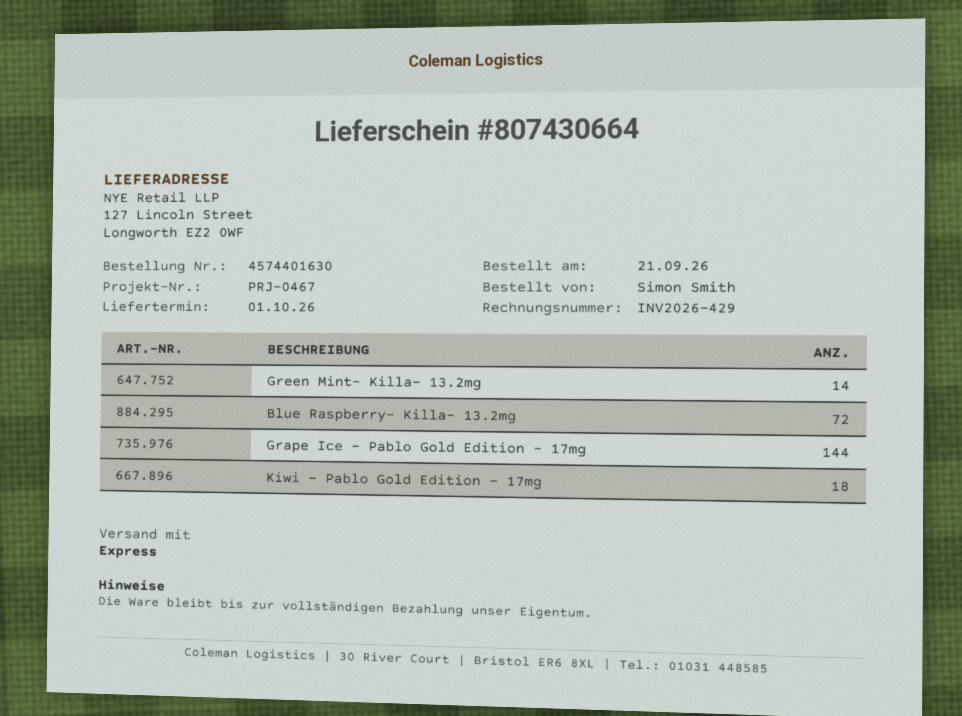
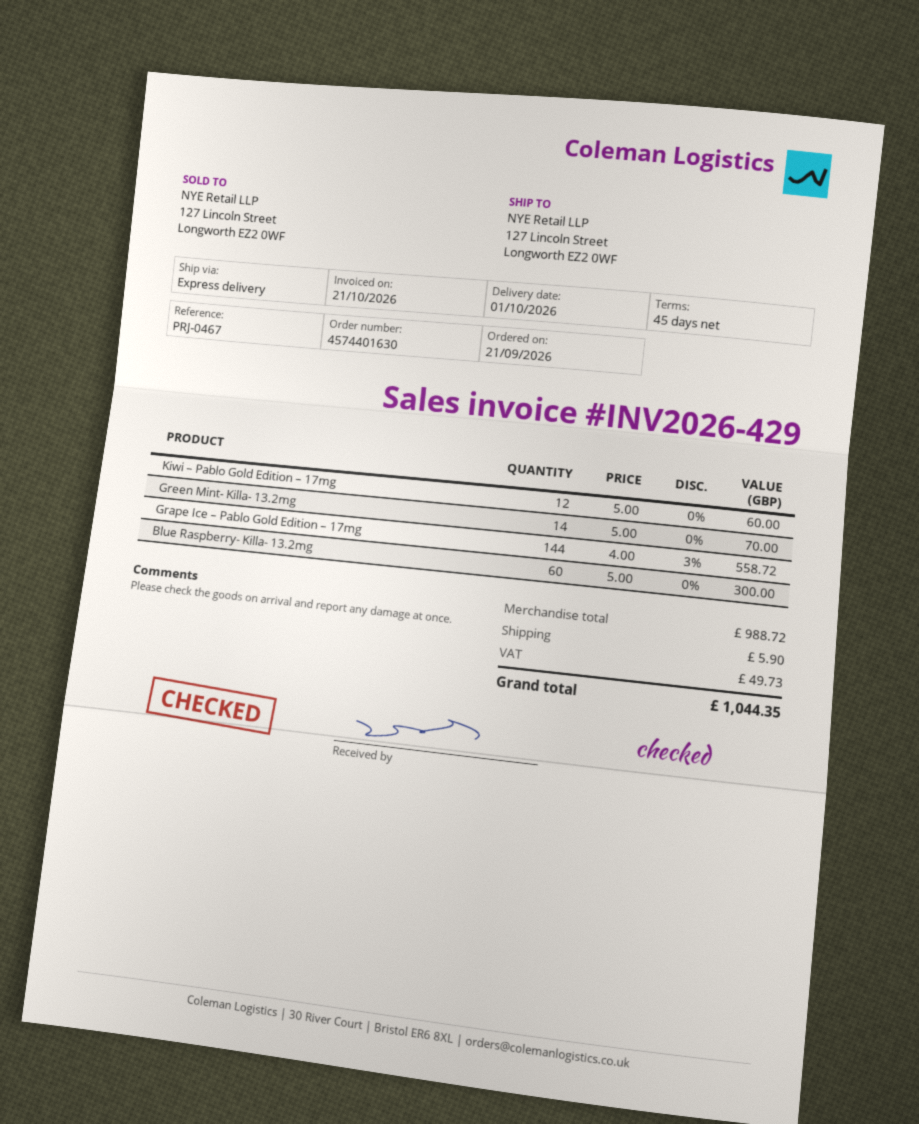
Blue Raspberry- Killa- 13.2mg: 72 -> 60
Kiwi – Pablo Gold Edition – 17mg: 18 -> 12

